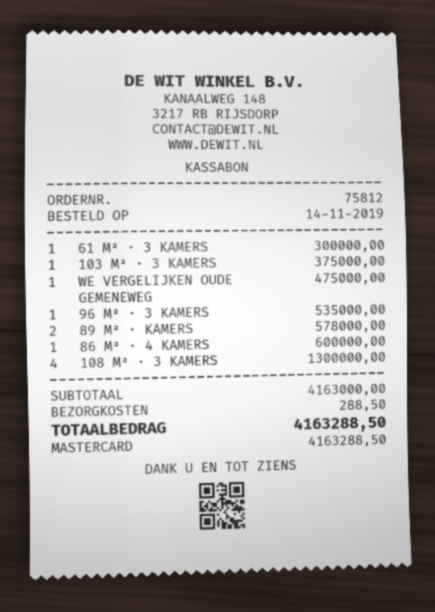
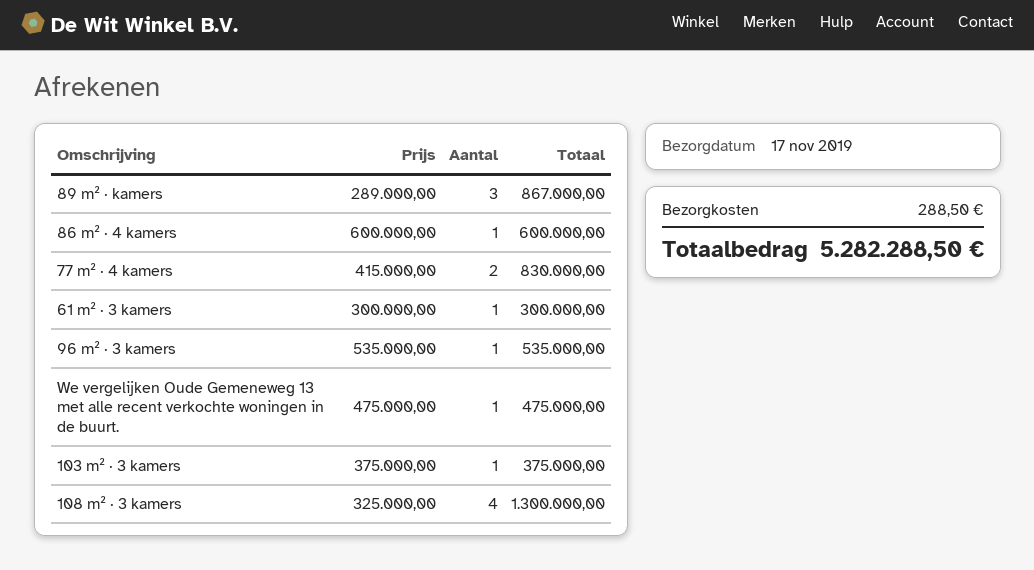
89 M² · KAMERS: 2 for 578000.00 -> 3 for 867000.00
77 m² · 4 kamers: none -> 2 for 830000.00
total: 4163288.50 -> 5282288.50

